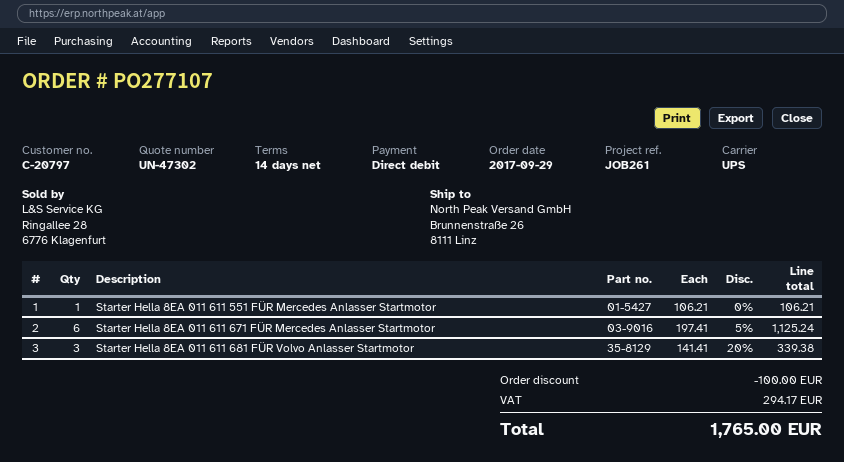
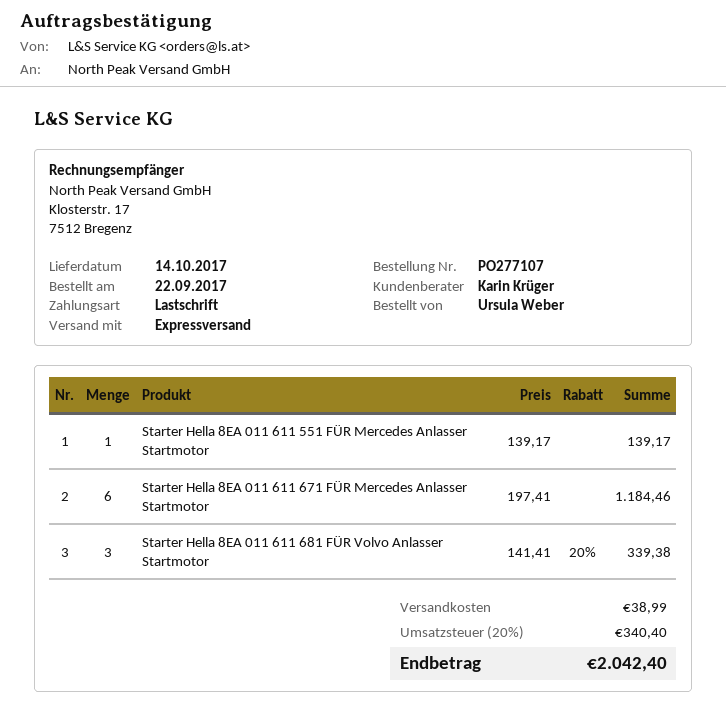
order date: 2017-09-29 -> 2017-09-22
shipping method: UPS -> express
Starter Hella 8EA 011 611 551 FÜR Mercedes Anlasser Startmotor: 1 x 106.21 = 106.21 -> 1 x 139.17 = 139.17
Starter Hella 8EA 011 611 671 FÜR Mercedes Anlasser Startmotor: 6 x 197.41 - 5% = 1125.24 -> 6 x 197.41 = 1184.46
discount: 100.00 -> none
shipping: none -> 38.99
tax: 294.17 -> 340.40
total: 1765.00 -> 2042.40

